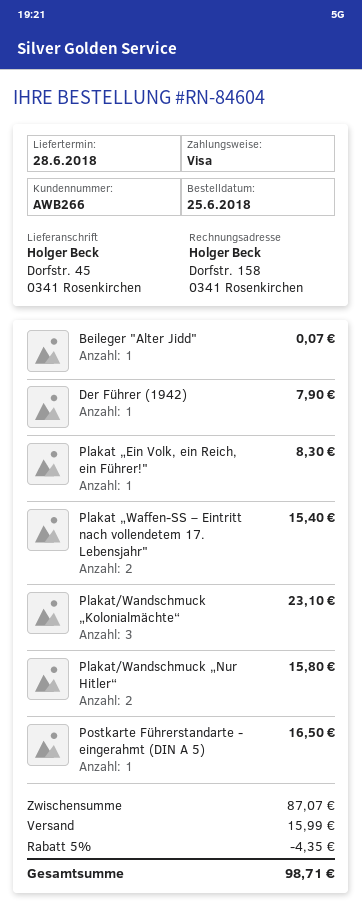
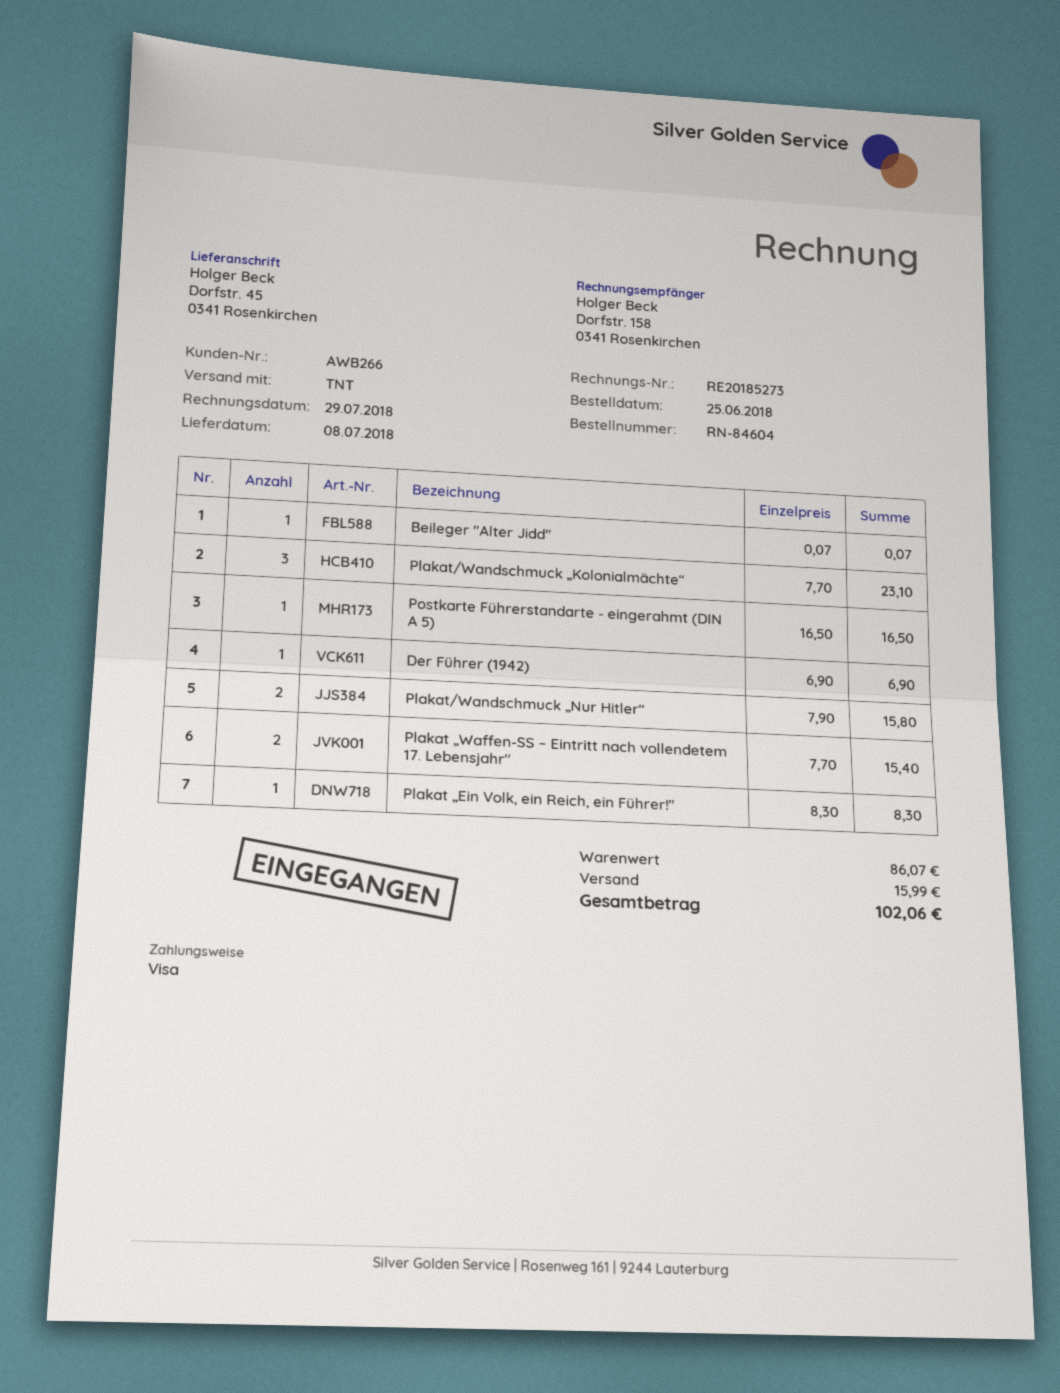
delivery date: 2018-06-28 -> 2018-07-08
Der Führer (1942): 1 for 7.90 -> 1 for 6.90
subtotal: 87.07 -> 86.07
discount: 5% = 4.35 -> none
total: 98.71 -> 102.06

